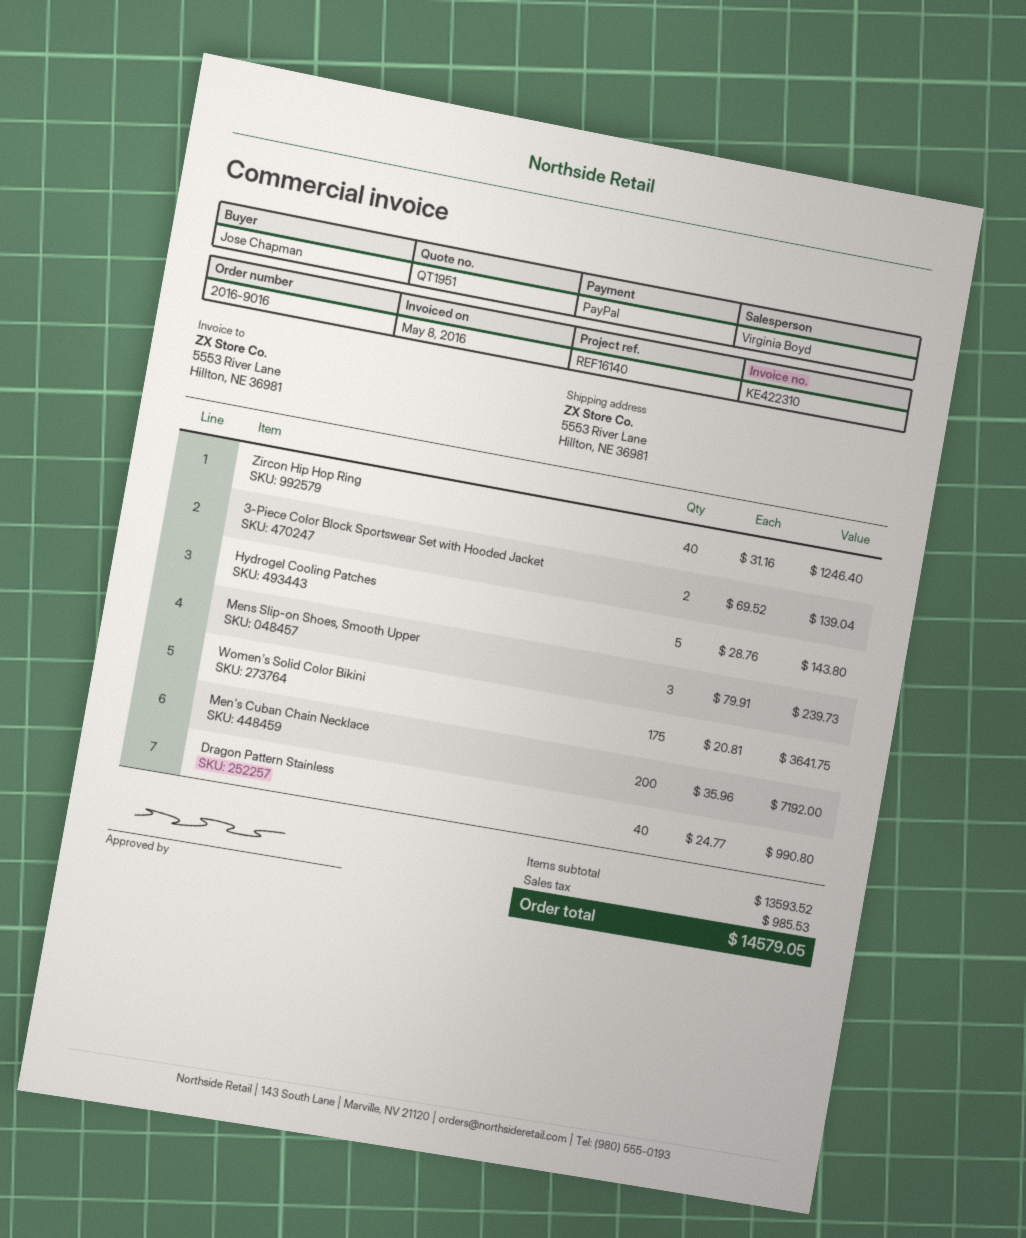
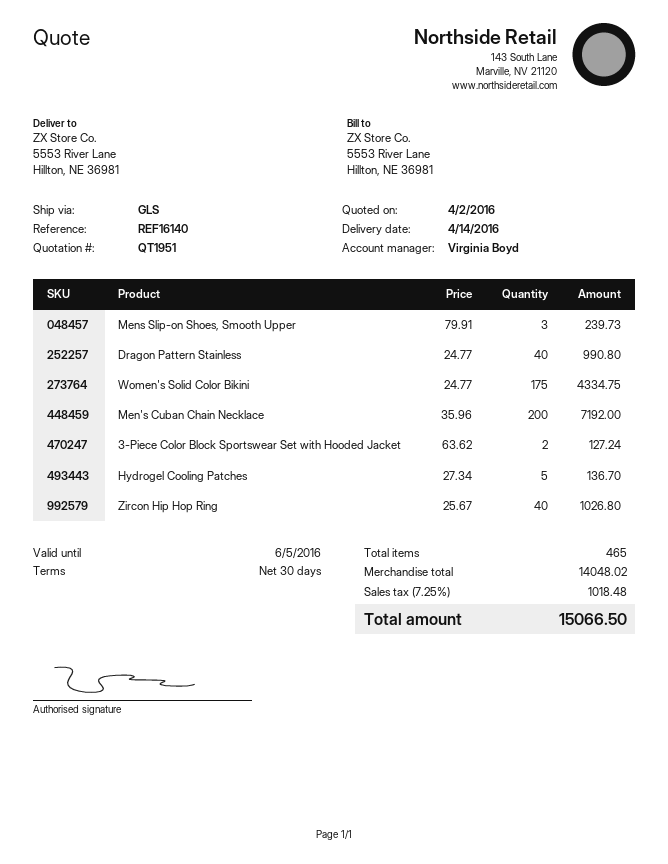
Zircon Hip Hop Ring: 40 x 31.16 = 1246.40 -> 40 x 25.67 = 1026.80
3-Piece Color Block Sportswear Set with Hooded Jacket: 2 x 69.52 = 139.04 -> 2 x 63.62 = 127.24
Hydrogel Cooling Patches: 5 x 28.76 = 143.80 -> 5 x 27.34 = 136.70
Women's Solid Color Bikini: 175 x 20.81 = 3641.75 -> 175 x 24.77 = 4334.75
subtotal: 13593.52 -> 14048.02
tax: 985.53 -> 1018.48
total: 14579.05 -> 15066.50

